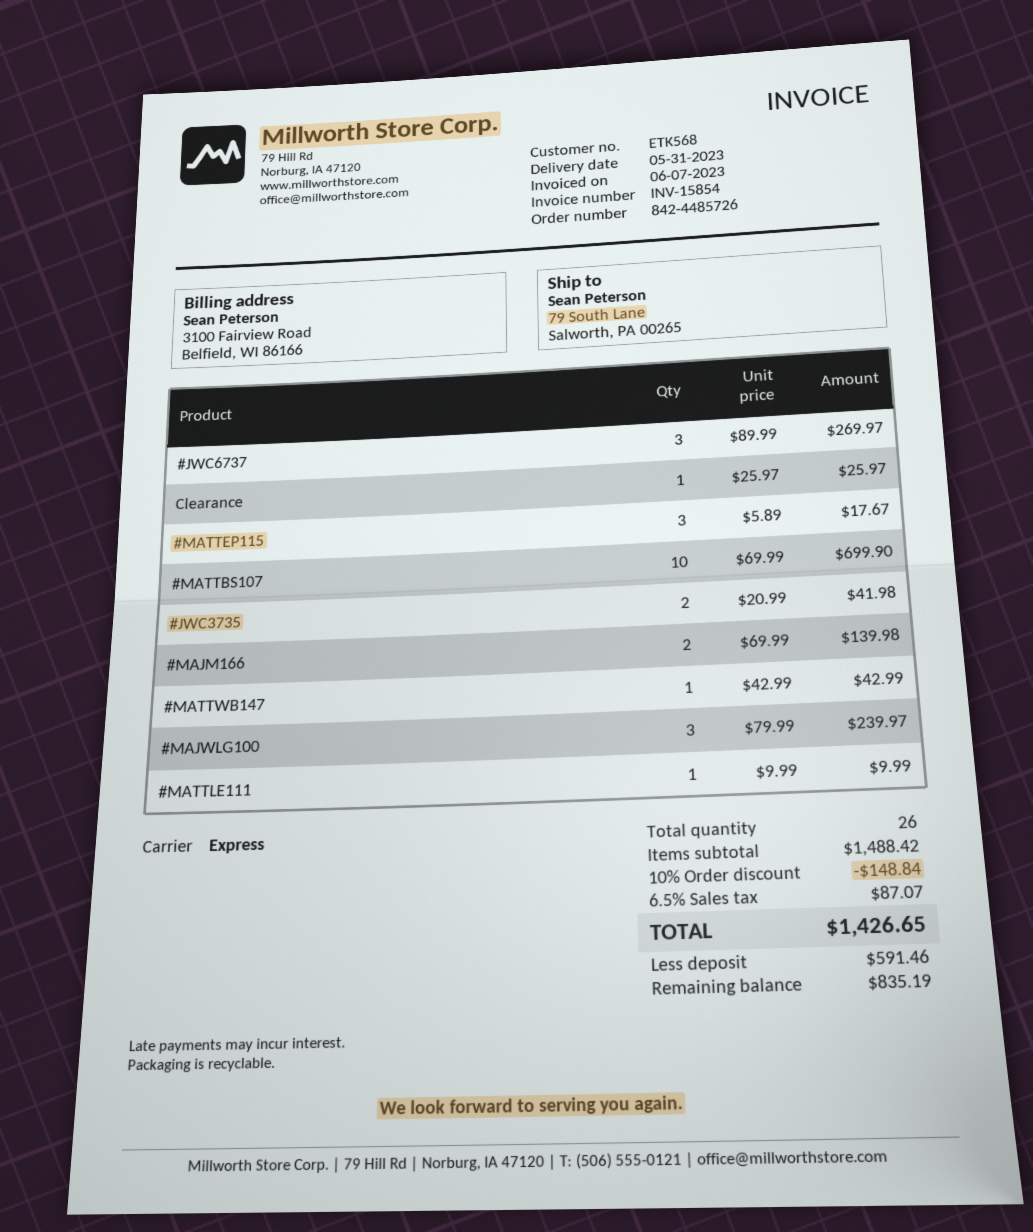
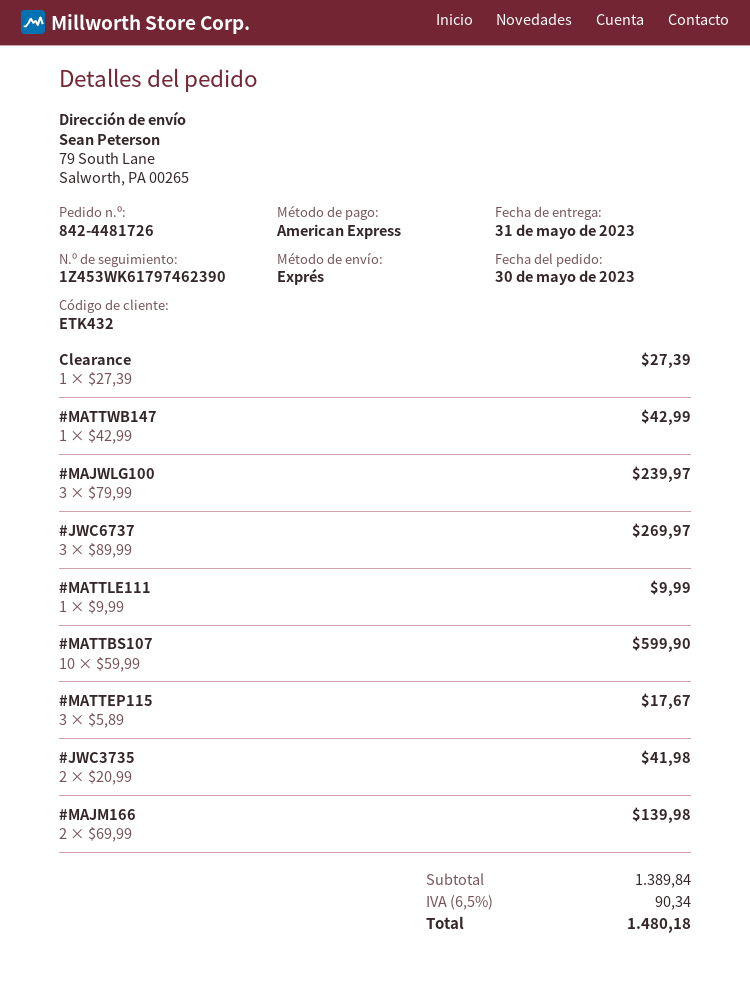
order number: 842-4485726 -> 842-4481726
customer number: ETK568 -> ETK432
Clearance: 1 x 25.97 = 25.97 -> 1 x 27.39 = 27.39
#MATTBS107: 10 x 69.99 = 699.90 -> 10 x 59.99 = 599.90
subtotal: 1488.42 -> 1389.84
discount: 10% = 148.84 -> none
tax: 6.5% = 87.07 -> 6.5% = 90.34
total: 1426.65 -> 1480.18

